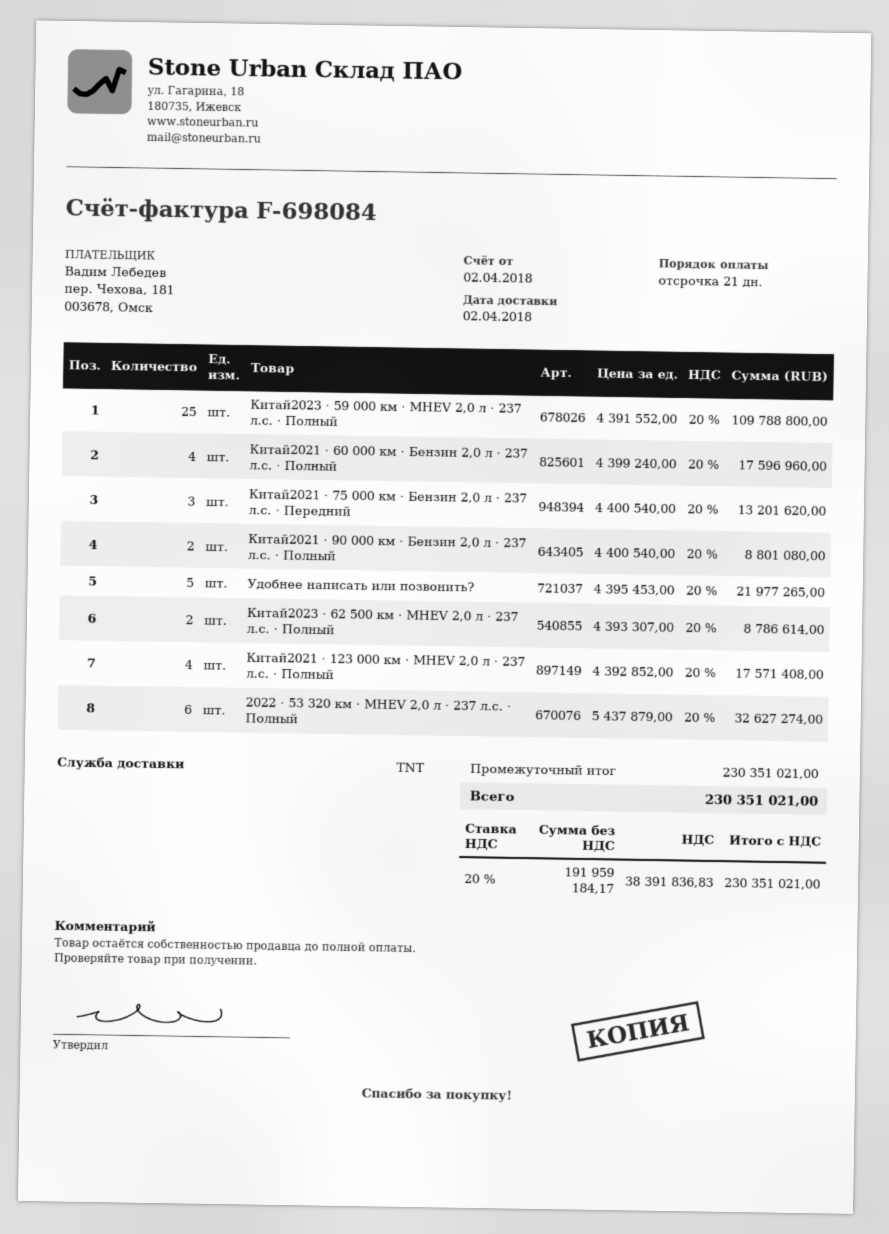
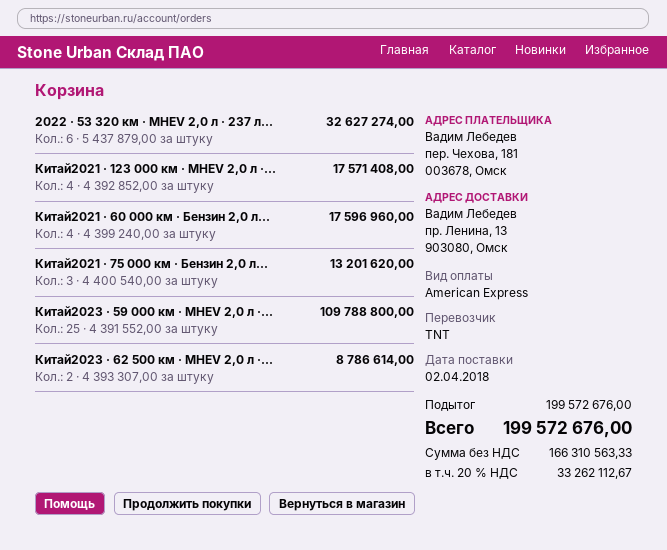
Китай2021 · 90 000 км · Бензин 2,0 л · 237 л.с. · Полный: 2 x 4400540.00 = 8801080.00 -> none
Удобнее написать или позвонить?: 5 x 4395453.00 = 21977265.00 -> none
subtotal: 230351021.00 -> 199572676.00
net: 191959184.17 -> 166310563.33
tax: 20% = 38391836.83 -> 20% = 33262112.67
total: 230351021.00 -> 199572676.00

